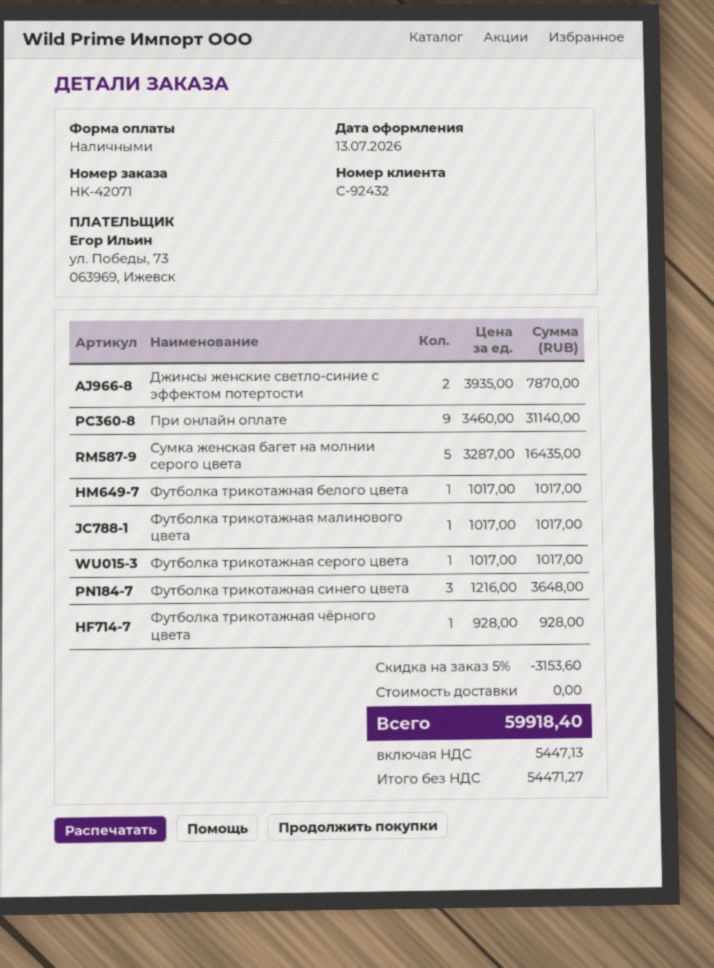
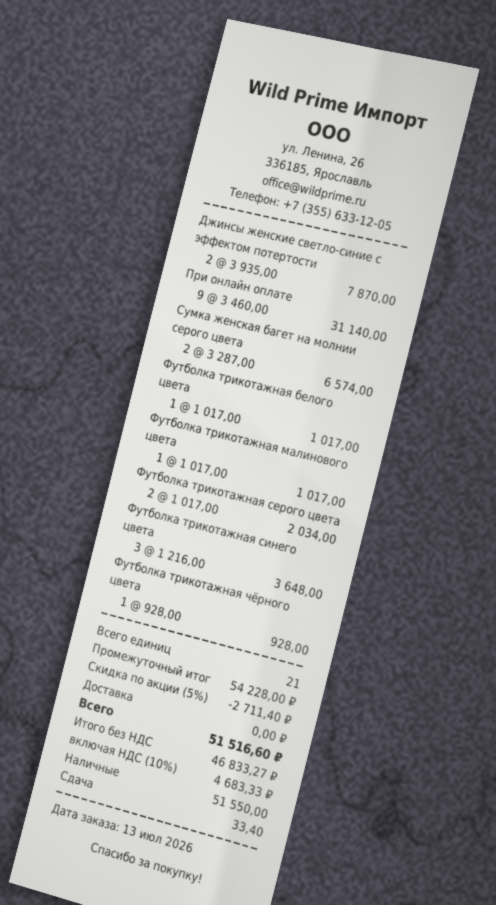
Сумка женская багет на молнии серого цвета: 5 x 3287.00 = 16435.00 -> 2 x 3287.00 = 6574.00
Футболка трикотажная серого цвета: 1 x 1017.00 = 1017.00 -> 2 x 1017.00 = 2034.00
discount: 5% = 3153.60 -> 5% = 2711.40
net: 54471.27 -> 46833.27
tax: 5447.13 -> 4683.33
total: 59918.40 -> 51516.60

